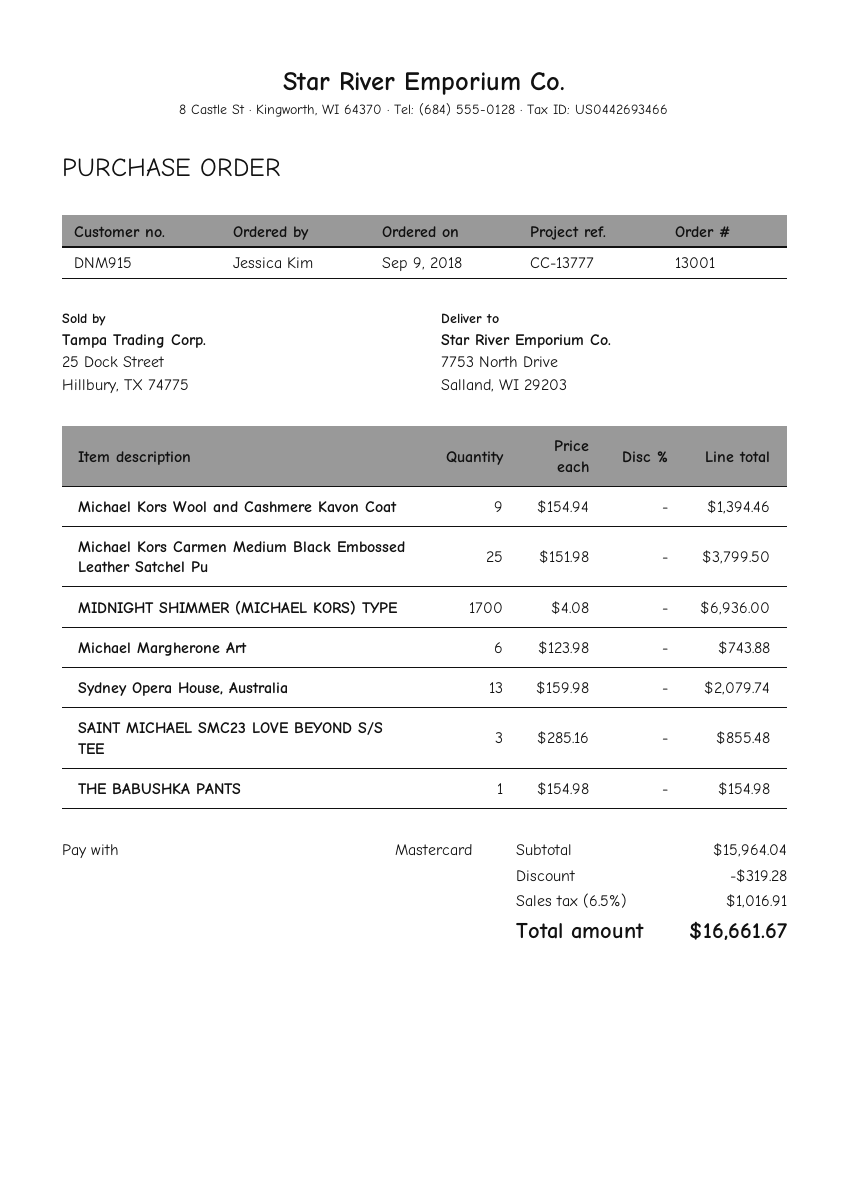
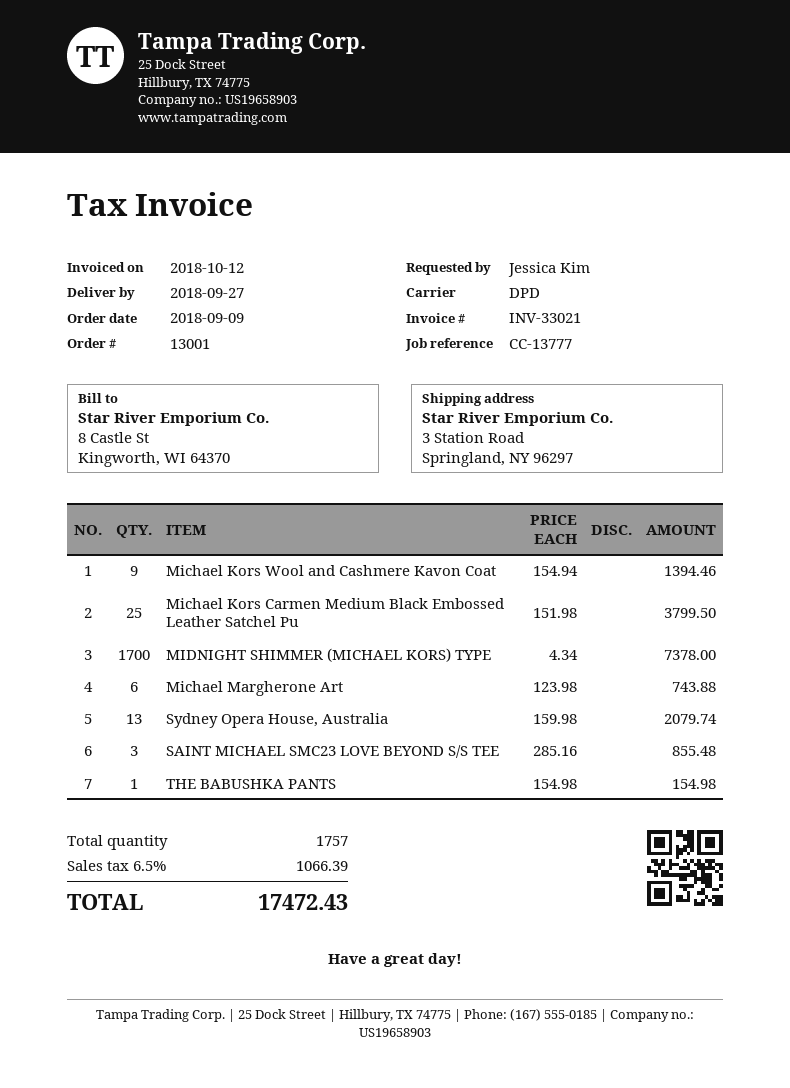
ship to: 7753 North Drive, Salland, WI 29203 -> 3 Station Road, Springland, NY 96297
MIDNIGHT SHIMMER (MICHAEL KORS) TYPE: 1700 x 4.08 = 6936.00 -> 1700 x 4.34 = 7378.00
discount: 319.28 -> none
tax: 6.5% = 1016.91 -> 6.5% = 1066.39
total: 16661.67 -> 17472.43

